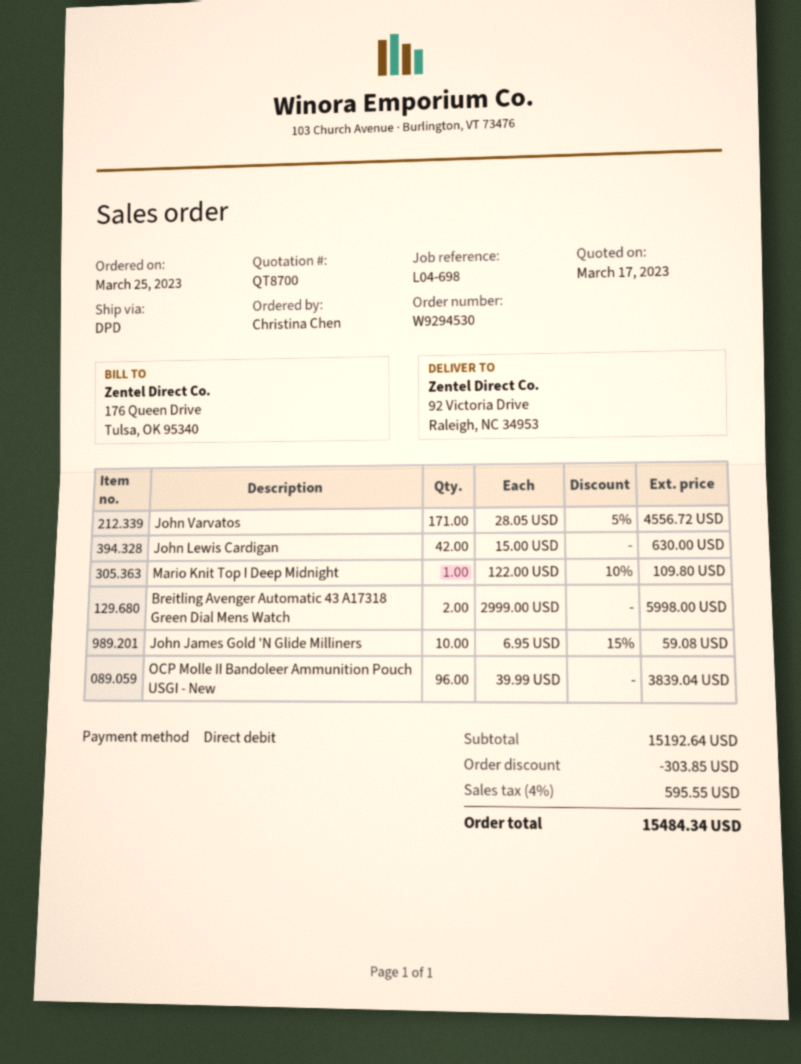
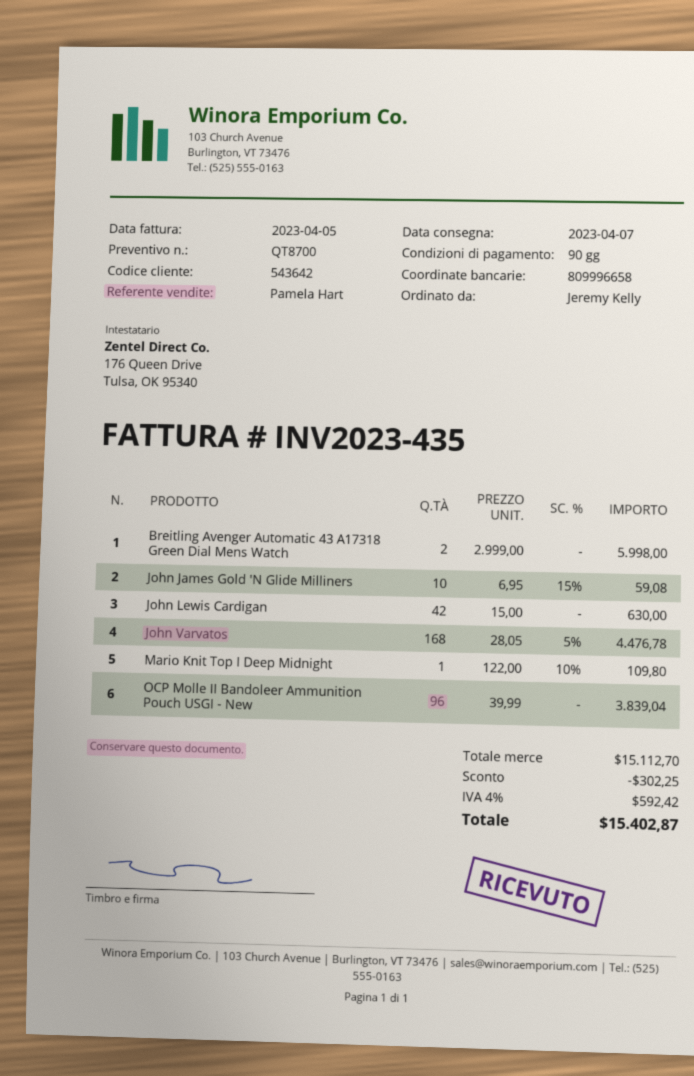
ordered by: Christina Chen -> Jeremy Kelly
John Varvatos: 171 x 28.05 - 5% = 4556.72 -> 168 x 28.05 - 5% = 4476.78
subtotal: 15192.64 -> 15112.70
discount: 303.85 -> 302.25
tax: 4% = 595.55 -> 4% = 592.42
total: 15484.34 -> 15402.87

